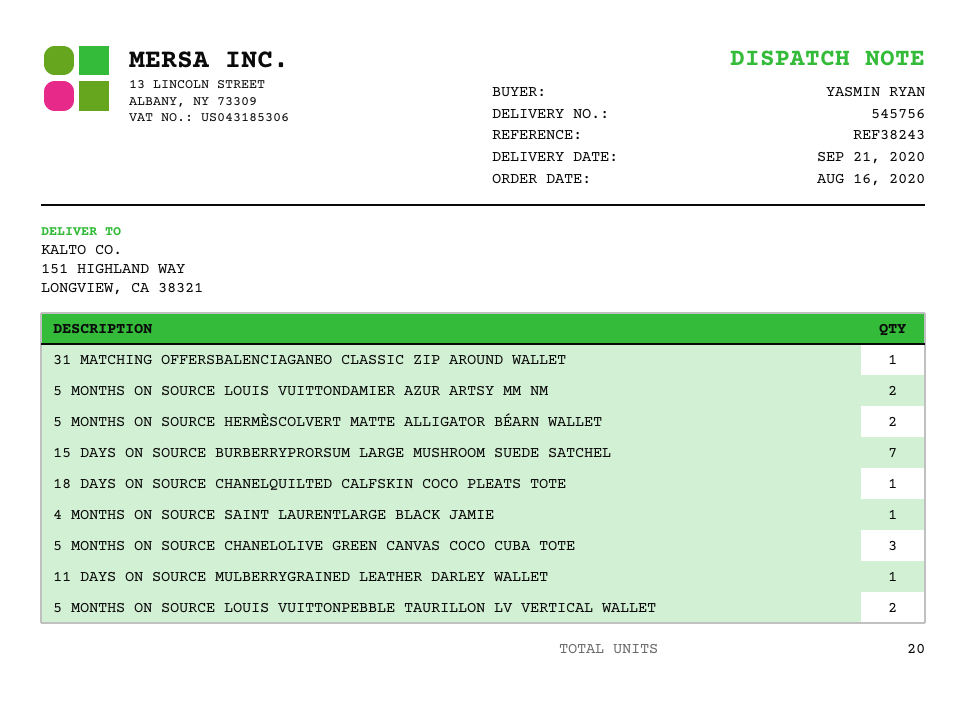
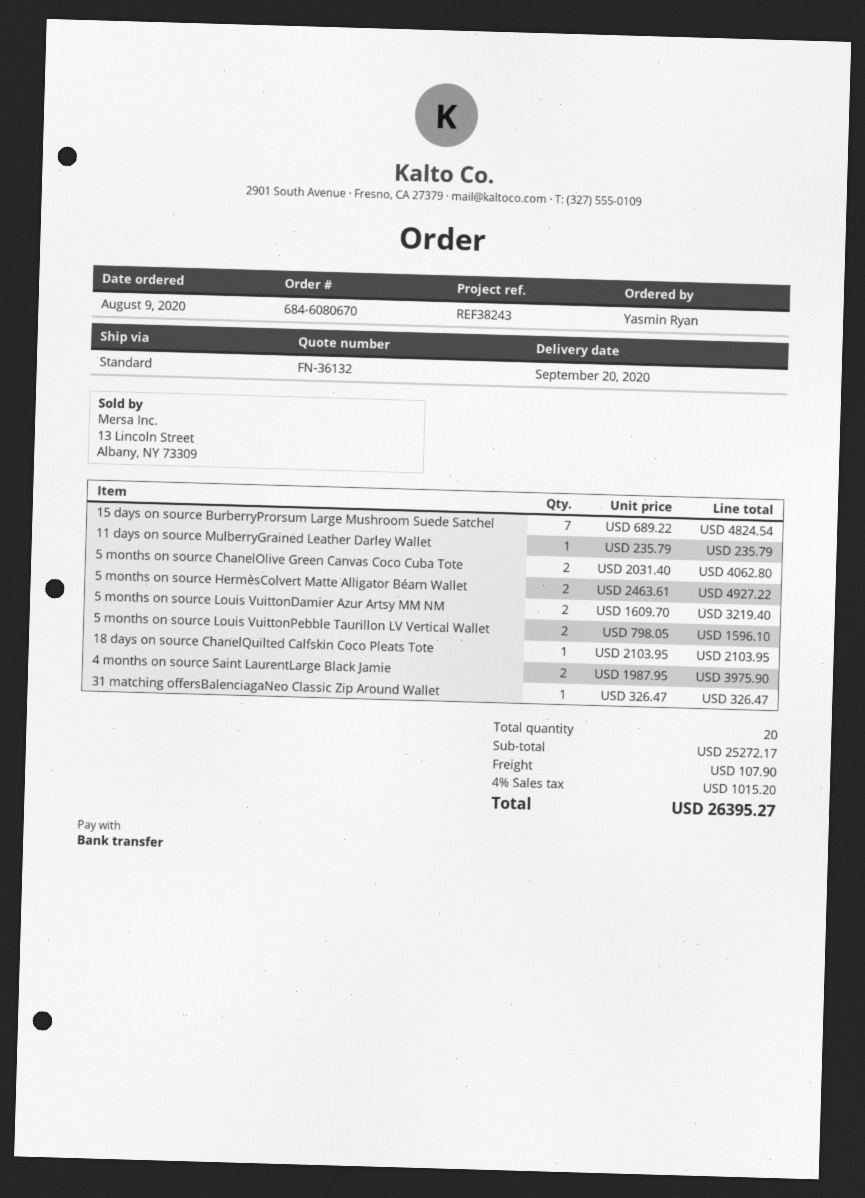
order date: 2020-08-16 -> 2020-08-09
delivery date: 2020-09-21 -> 2020-09-20
4 MONTHS ON SOURCE SAINT LAURENTLARGE BLACK JAMIE: 1 -> 2
5 MONTHS ON SOURCE CHANELOLIVE GREEN CANVAS COCO CUBA TOTE: 3 -> 2

